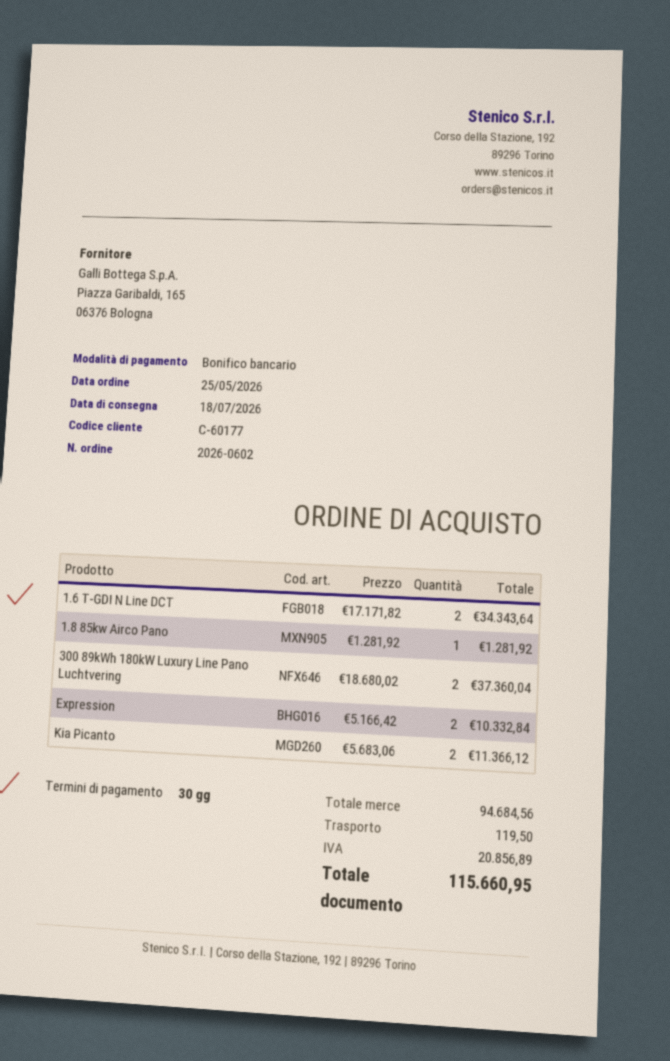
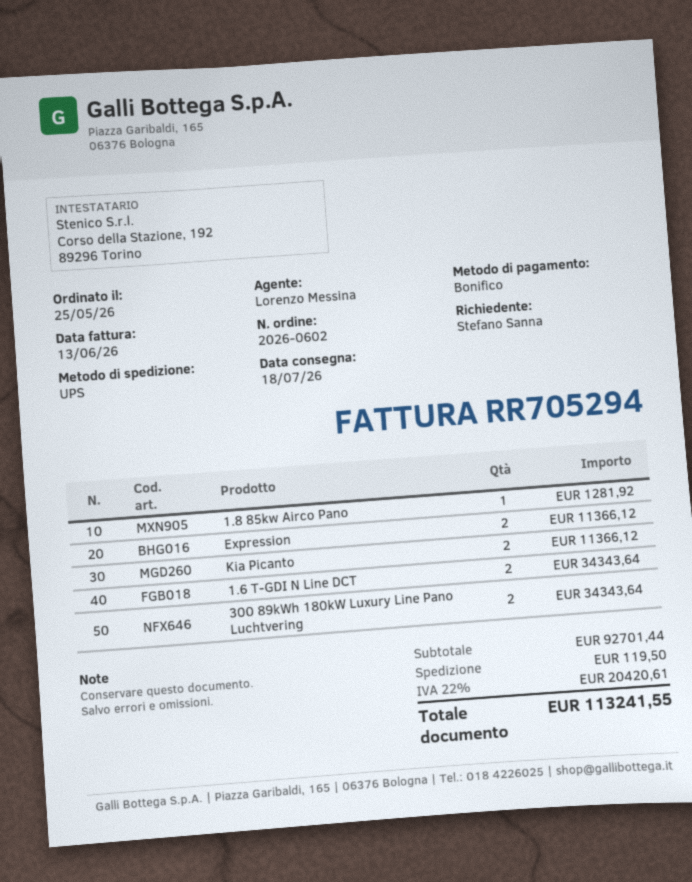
300 89kWh 180kW Luxury Line Pano Luchtvering: 2 for 37360.04 -> 2 for 34343.64
Expression: 2 for 10332.84 -> 2 for 11366.12
subtotal: 94684.56 -> 92701.44
tax: 20856.89 -> 20420.61
total: 115660.95 -> 113241.55

